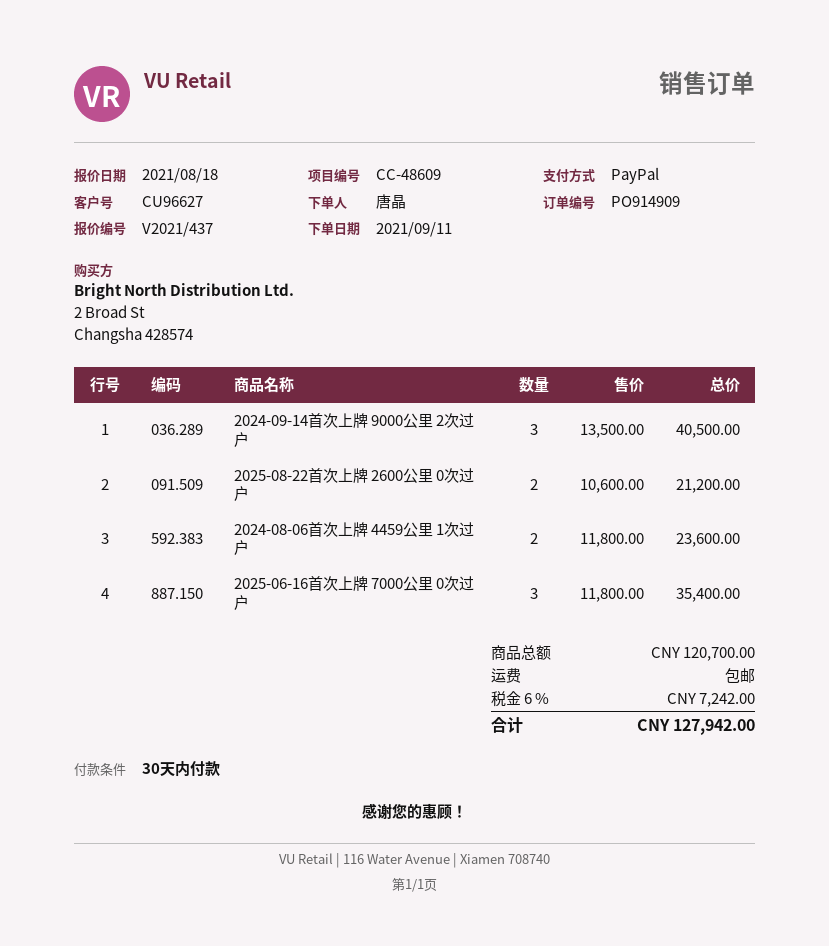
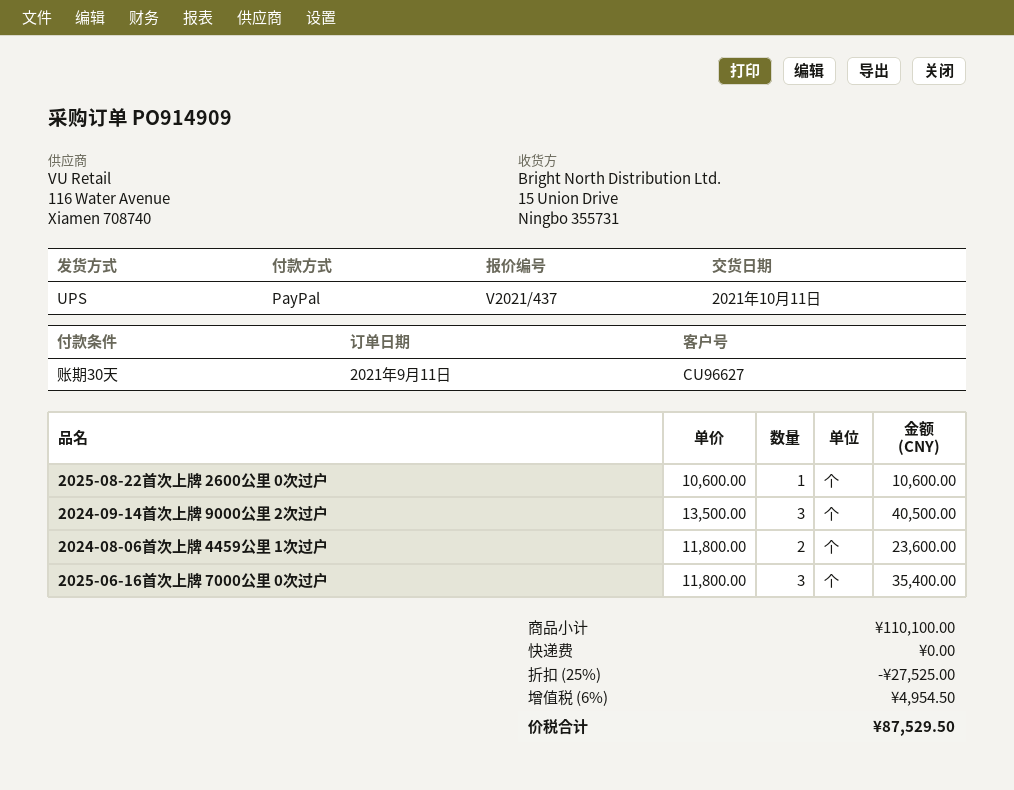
2025-08-22首次上牌 2600公里 0次过户: 2 x 10600.00 = 21200.00 -> 1 x 10600.00 = 10600.00
subtotal: 120700.00 -> 110100.00
discount: none -> 25% = 27525.00
tax: 6% = 7242.00 -> 6% = 4954.50
total: 127942.00 -> 87529.50

